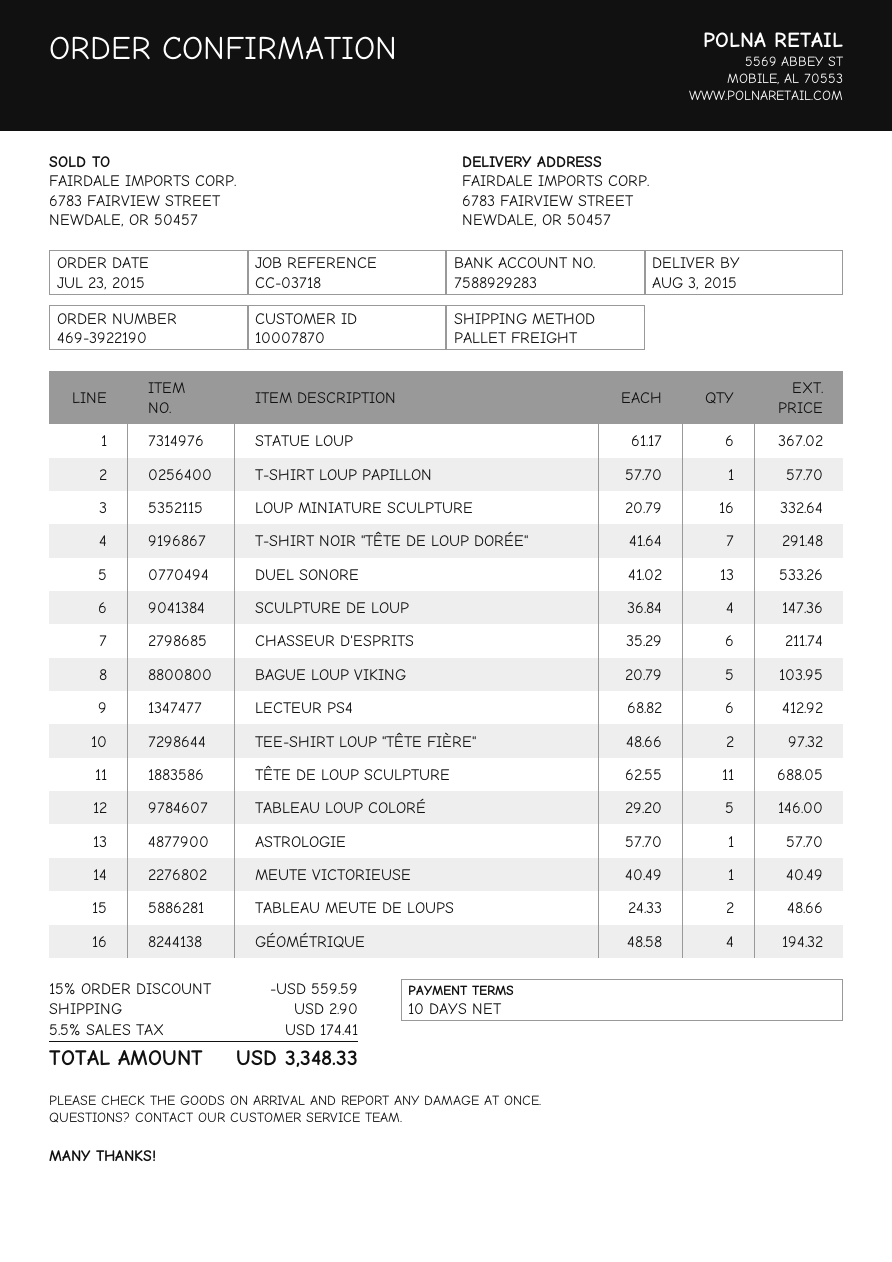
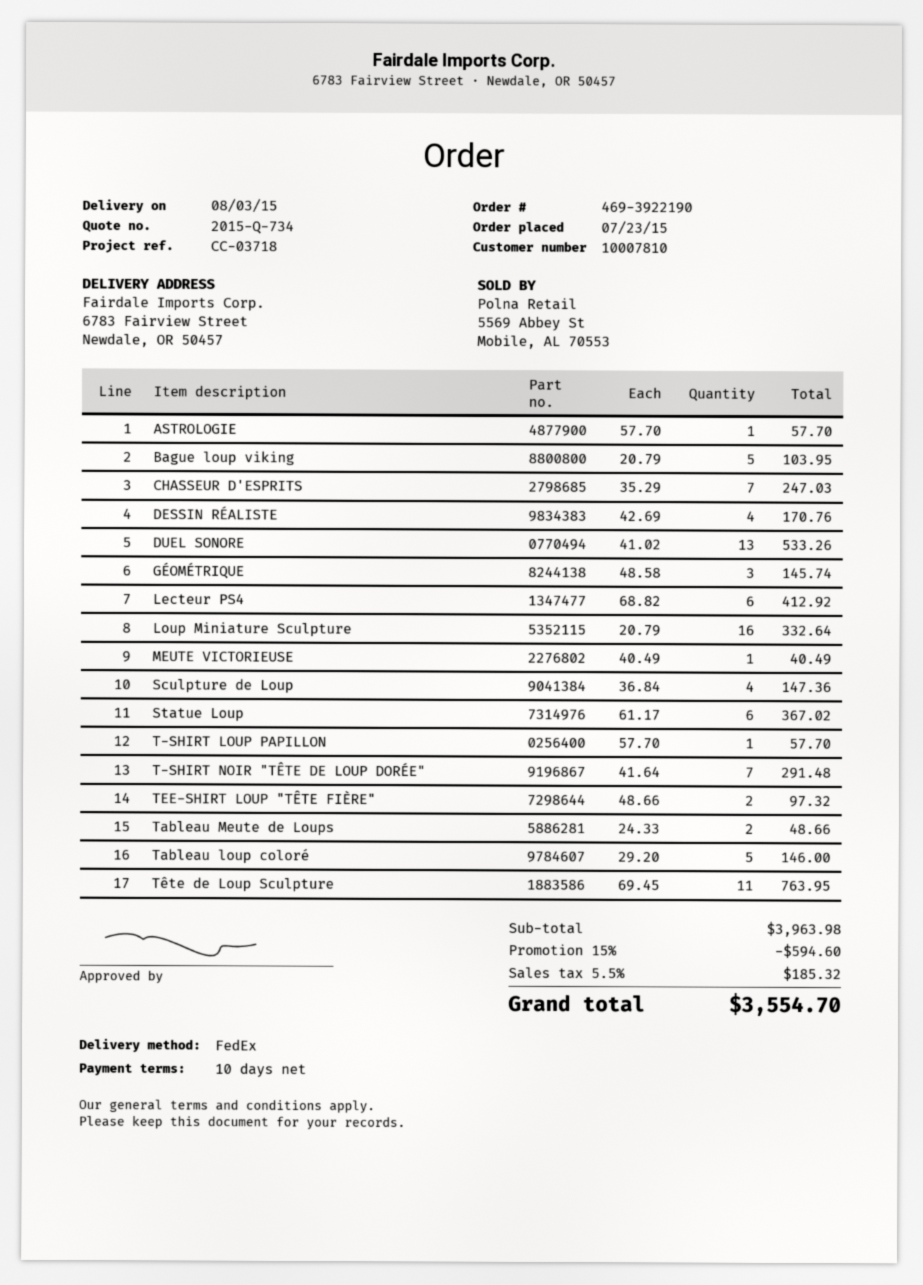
customer number: 10007870 -> 10007810
shipping method: pallet freight -> FedEx
CHASSEUR D'ESPRITS: 6 x 35.29 = 211.74 -> 7 x 35.29 = 247.03
TÊTE DE LOUP SCULPTURE: 11 x 62.55 = 688.05 -> 11 x 69.45 = 763.95
GÉOMÉTRIQUE: 4 x 48.58 = 194.32 -> 3 x 48.58 = 145.74
DESSIN RÉALISTE: none -> 4 x 42.69 = 170.76
discount: 15% = 559.59 -> 15% = 594.60
shipping: 2.90 -> none
tax: 5.5% = 174.41 -> 5.5% = 185.32
total: 3348.33 -> 3554.70

